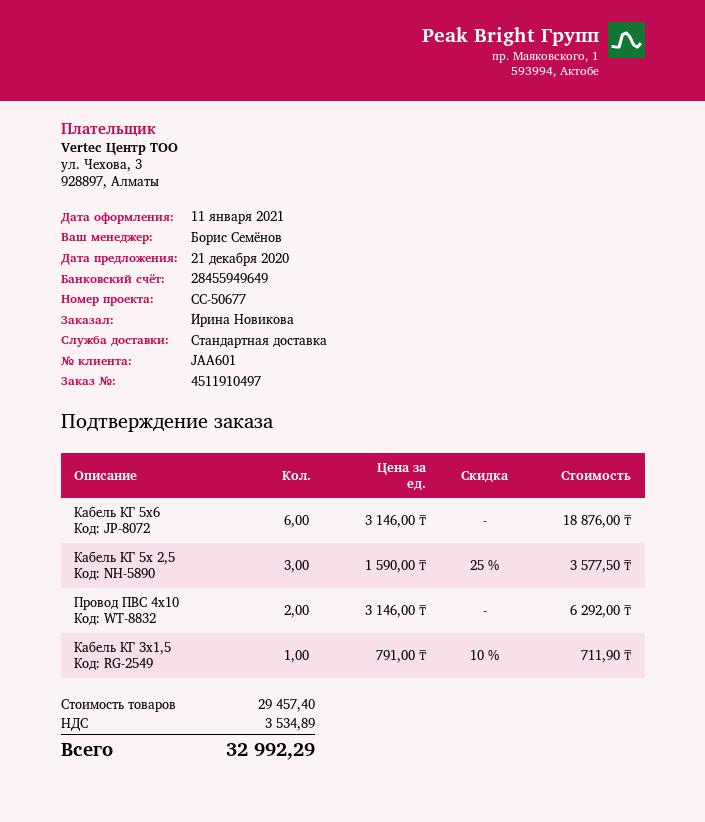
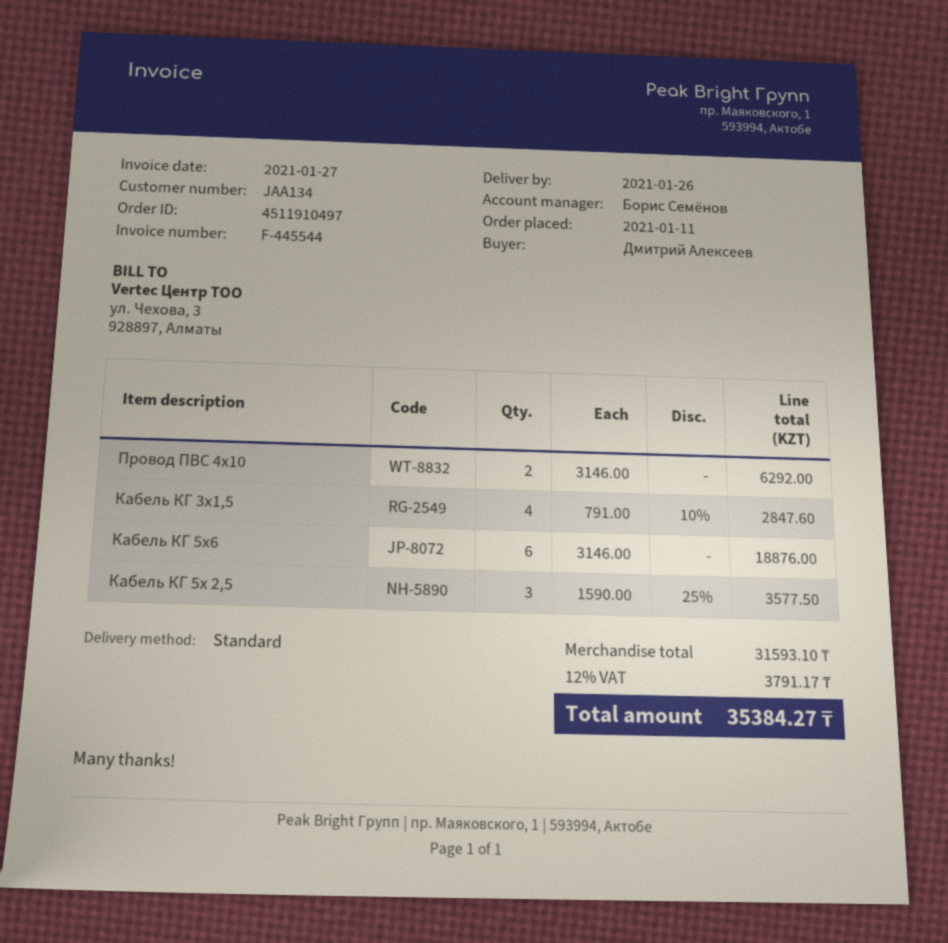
customer number: JAA601 -> JAA134
ordered by: Ирина Новикова -> Дмитрий Алексеев
Кабель КГ 3х1,5: 1 x 791.00 - 10% = 711.90 -> 4 x 791.00 - 10% = 2847.60
subtotal: 29457.40 -> 31593.10
tax: 3534.89 -> 3791.17
total: 32992.29 -> 35384.27

